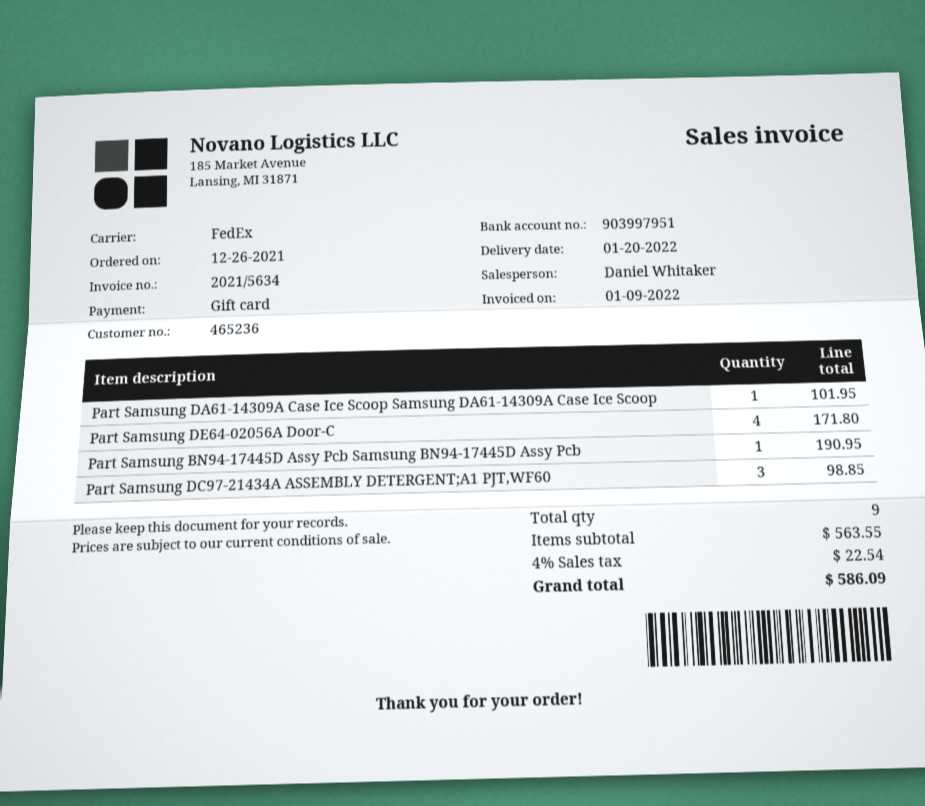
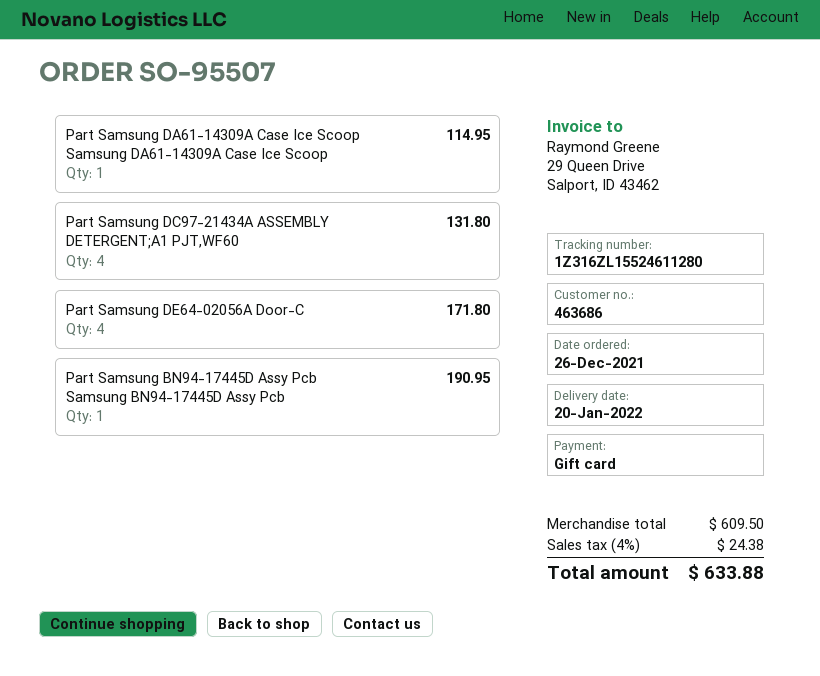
customer number: 465236 -> 463686
Part Samsung DA61-14309A Case Ice Scoop Samsung DA61-14309A Case Ice Scoop: 1 for 101.95 -> 1 for 114.95
Part Samsung DC97-21434A ASSEMBLY DETERGENT;A1 PJT,WF60: 3 for 98.85 -> 4 for 131.80
subtotal: 563.55 -> 609.50
tax: 4% = 22.54 -> 4% = 24.38
total: 586.09 -> 633.88

